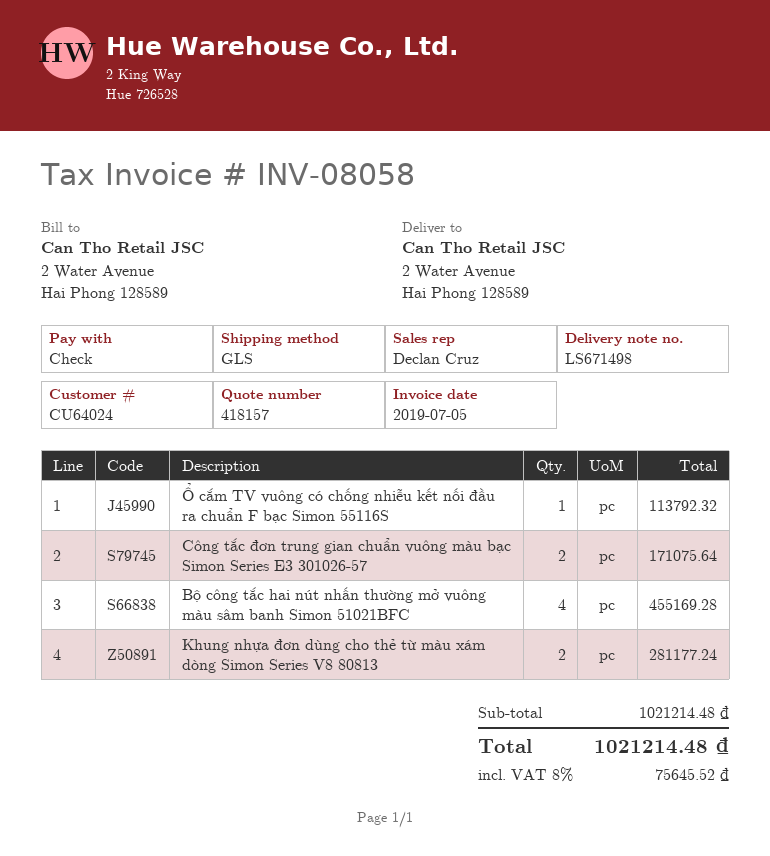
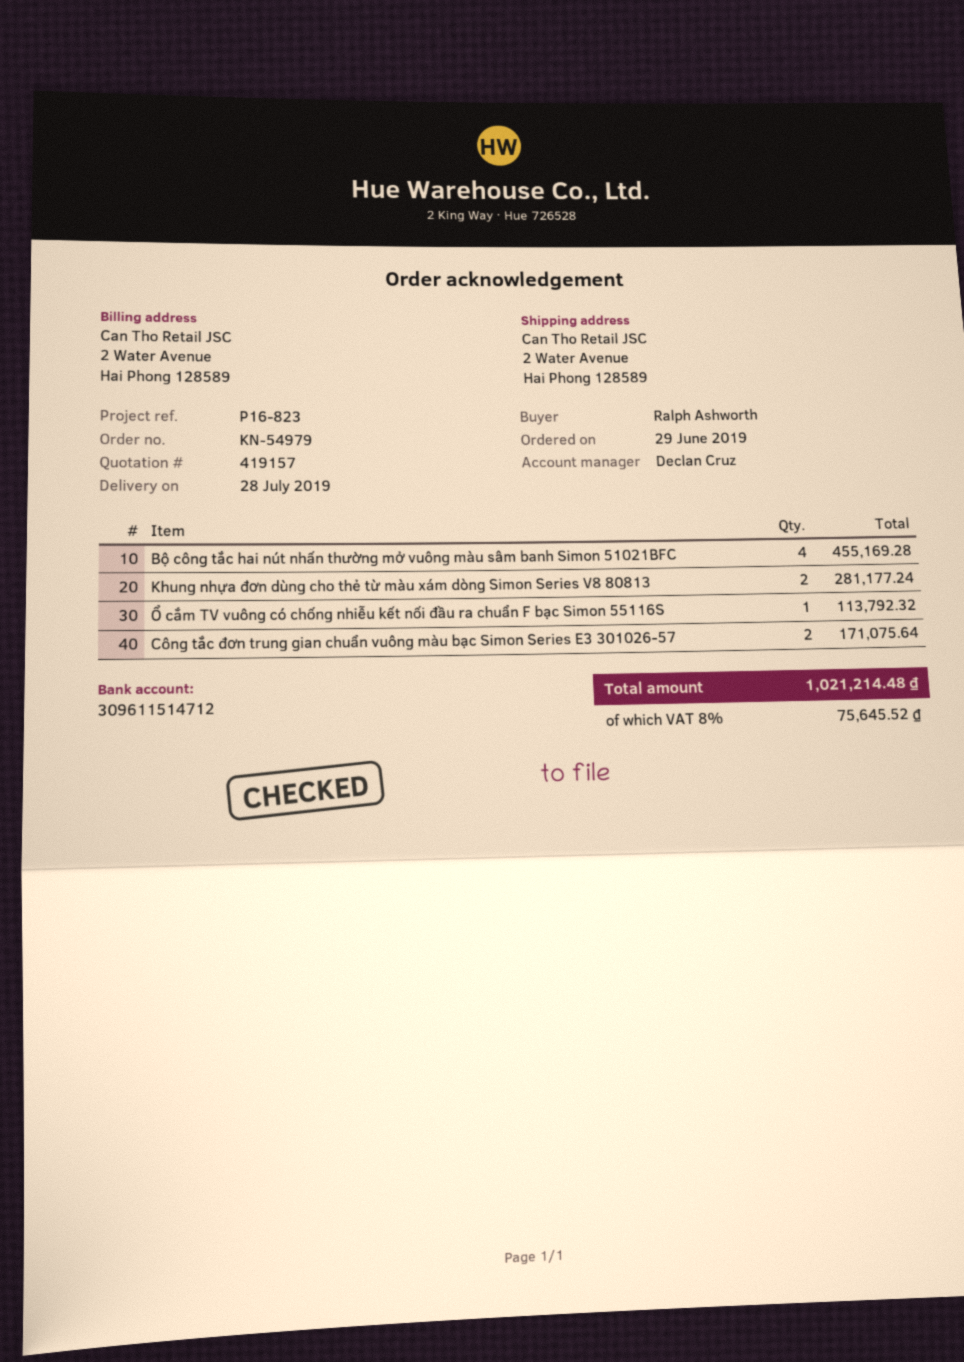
quote number: 418157 -> 419157

